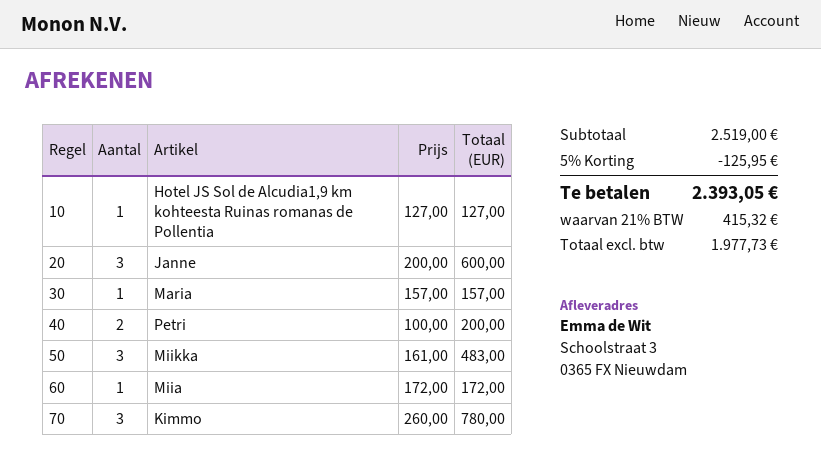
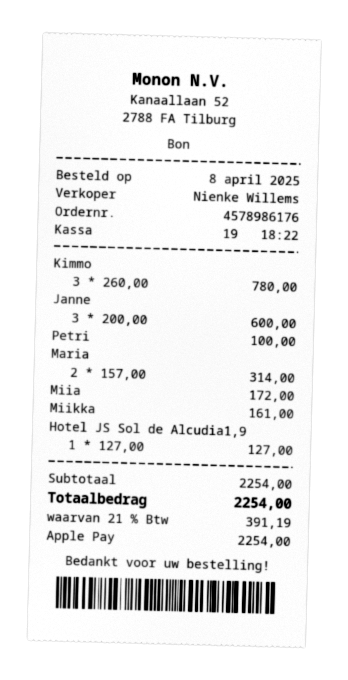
Maria: 1 x 157.00 = 157.00 -> 2 x 157.00 = 314.00
Petri: 2 x 100.00 = 200.00 -> 1 x 100.00 = 100.00
Miikka: 3 x 161.00 = 483.00 -> 1 x 161.00 = 161.00
subtotal: 2519.00 -> 2254.00
discount: 5% = 125.95 -> none
tax: 21% = 415.32 -> 21% = 391.19
total: 2393.05 -> 2254.00

